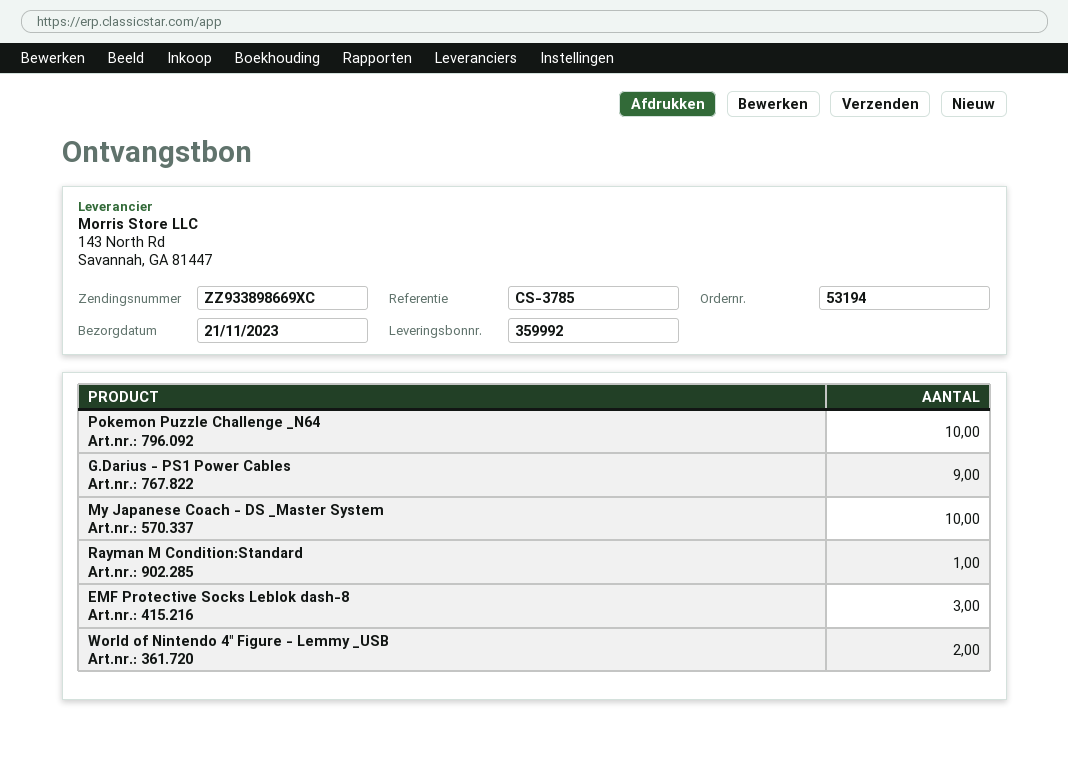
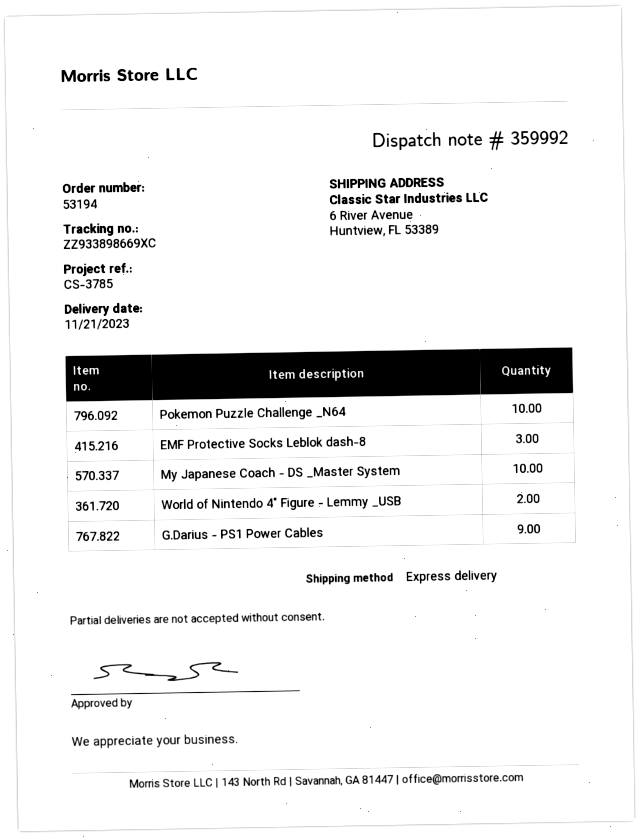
Rayman M Condition:Standard: 1 -> none

